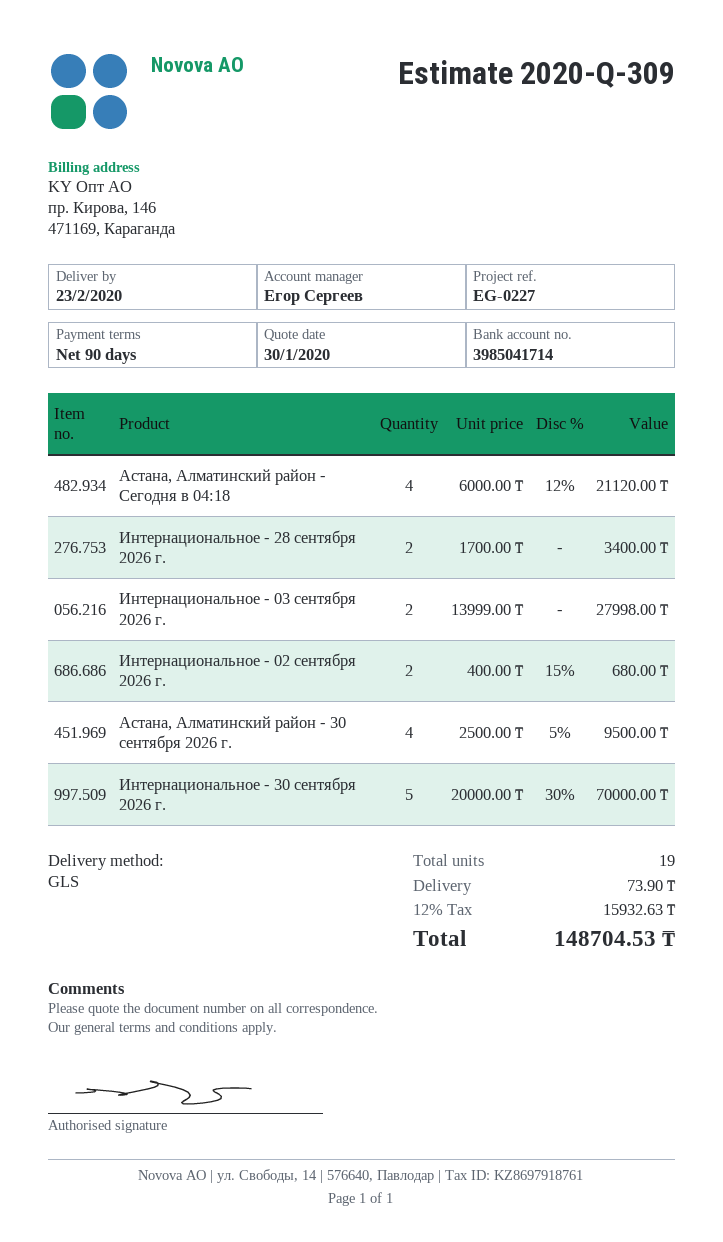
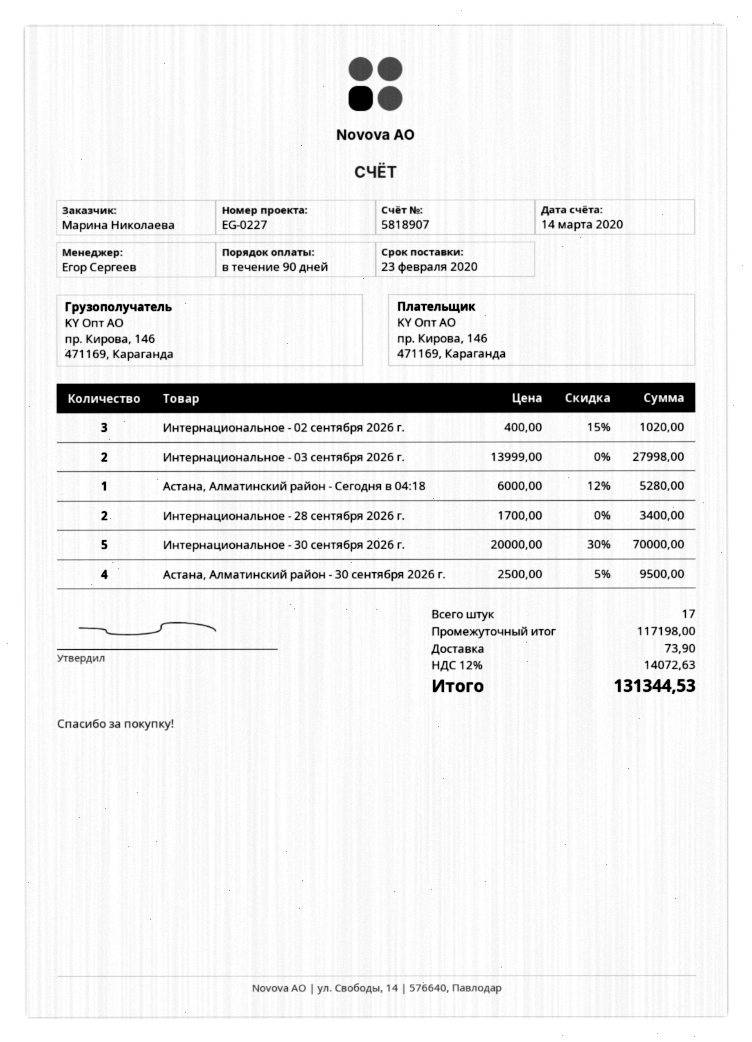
Астана, Алматинский район - Сегодня в 04:18: 4 x 6000.00 - 12% = 21120.00 -> 1 x 6000.00 - 12% = 5280.00
Интернациональное - 02 сентября 2026 г.: 2 x 400.00 - 15% = 680.00 -> 3 x 400.00 - 15% = 1020.00
total quantity: 19 -> 17
tax: 12% = 15932.63 -> 12% = 14072.63
total: 148704.53 -> 131344.53

